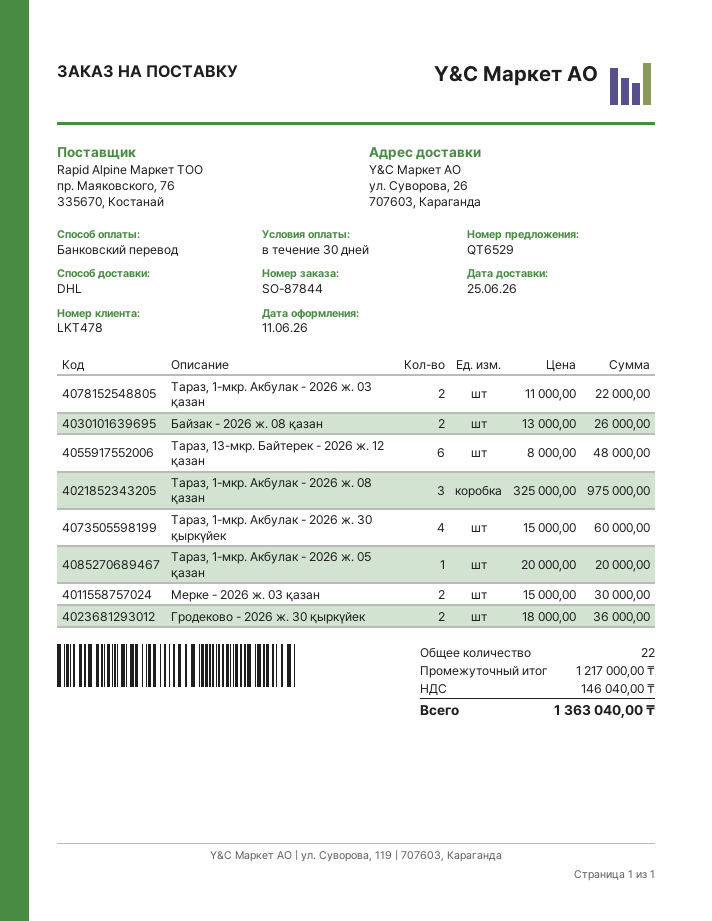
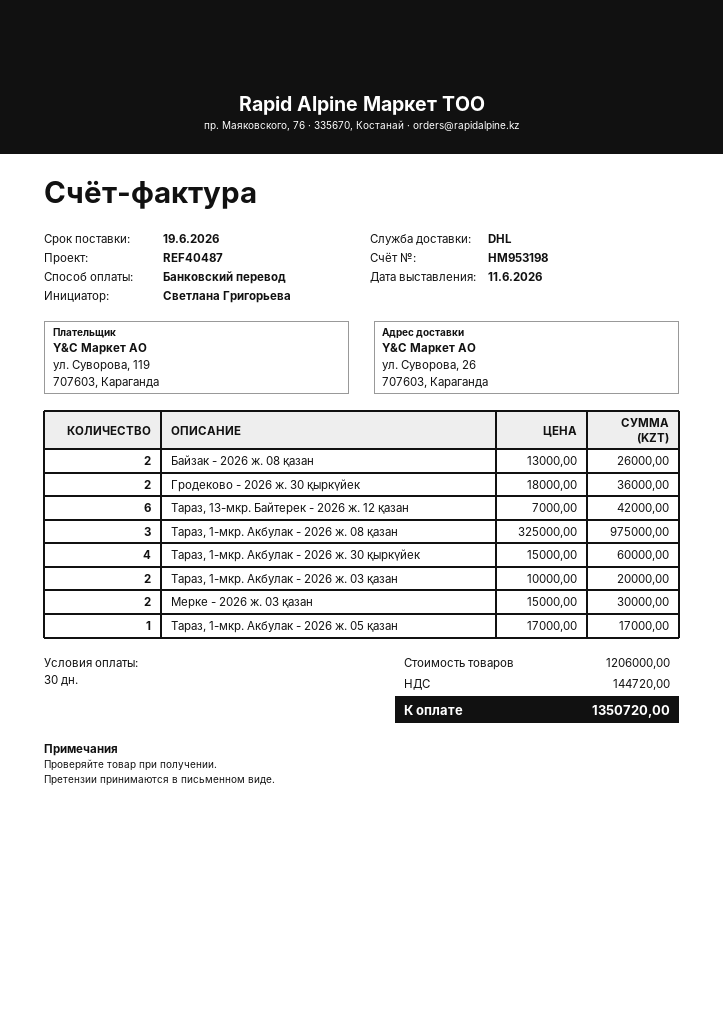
delivery date: 2026-06-25 -> 2026-06-19
Тараз, 1-мкр. Акбулак - 2026 ж. 03 қазан: 2 x 11000.00 = 22000.00 -> 2 x 10000.00 = 20000.00
Тараз, 13-мкр. Байтерек - 2026 ж. 12 қазан: 6 x 8000.00 = 48000.00 -> 6 x 7000.00 = 42000.00
Тараз, 1-мкр. Акбулак - 2026 ж. 05 қазан: 1 x 20000.00 = 20000.00 -> 1 x 17000.00 = 17000.00
subtotal: 1217000.00 -> 1206000.00
tax: 146040.00 -> 144720.00
total: 1363040.00 -> 1350720.00

